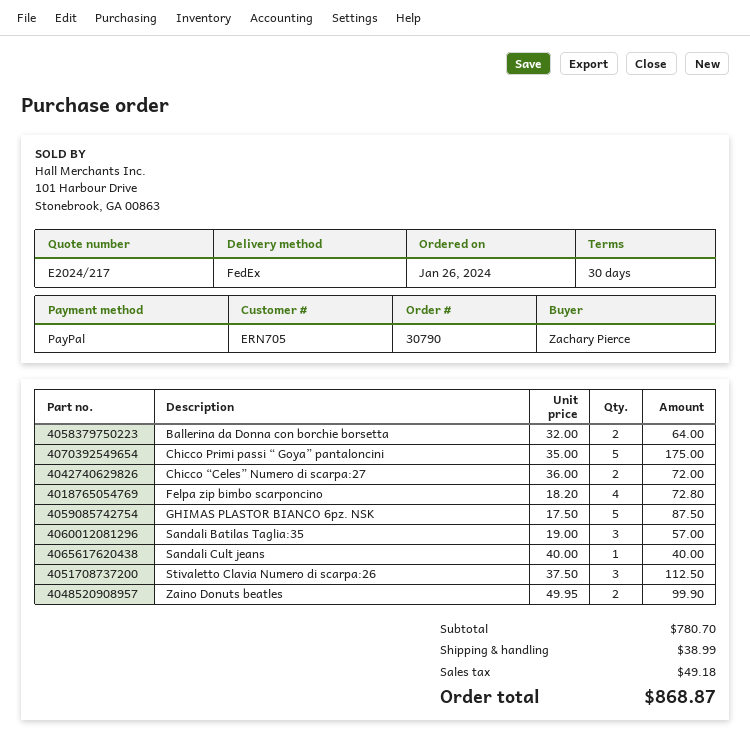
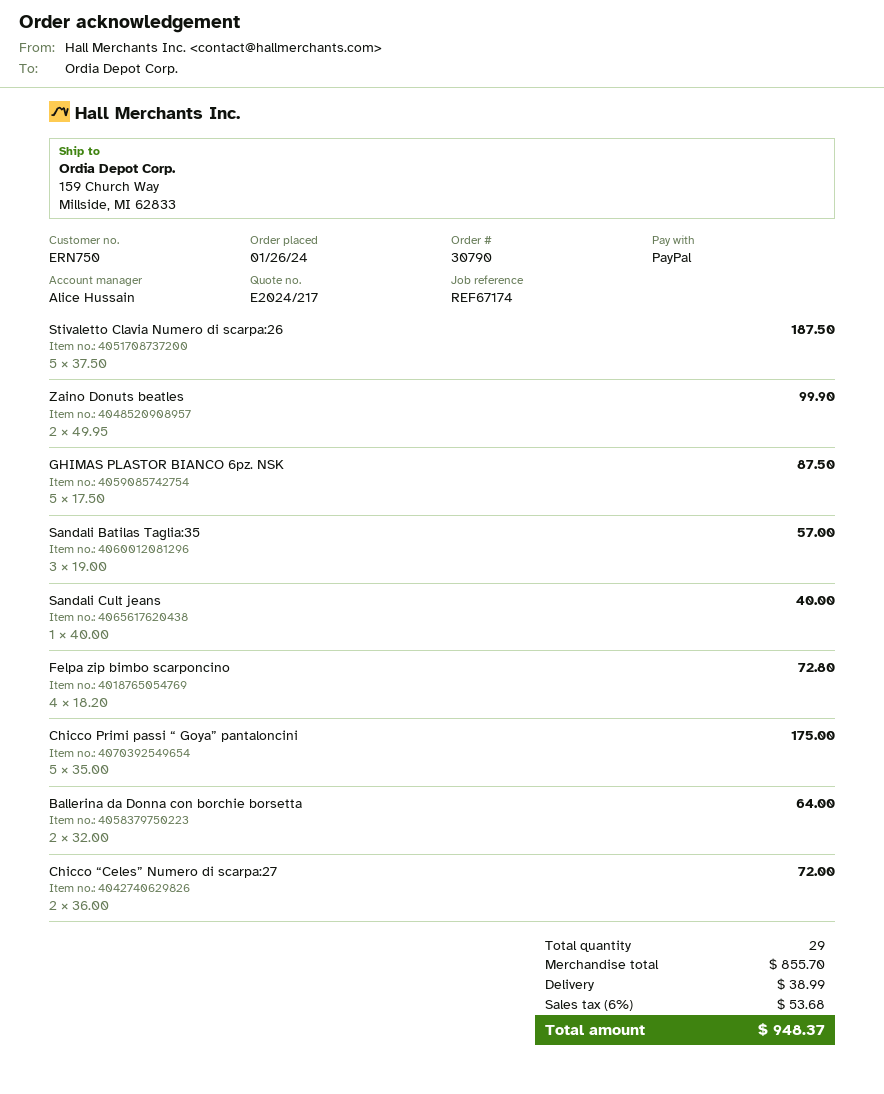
customer number: ERN705 -> ERN750
Stivaletto Clavia Numero di scarpa:26: 3 x 37.50 = 112.50 -> 5 x 37.50 = 187.50
subtotal: 780.70 -> 855.70
tax: 49.18 -> 53.68
total: 868.87 -> 948.37

